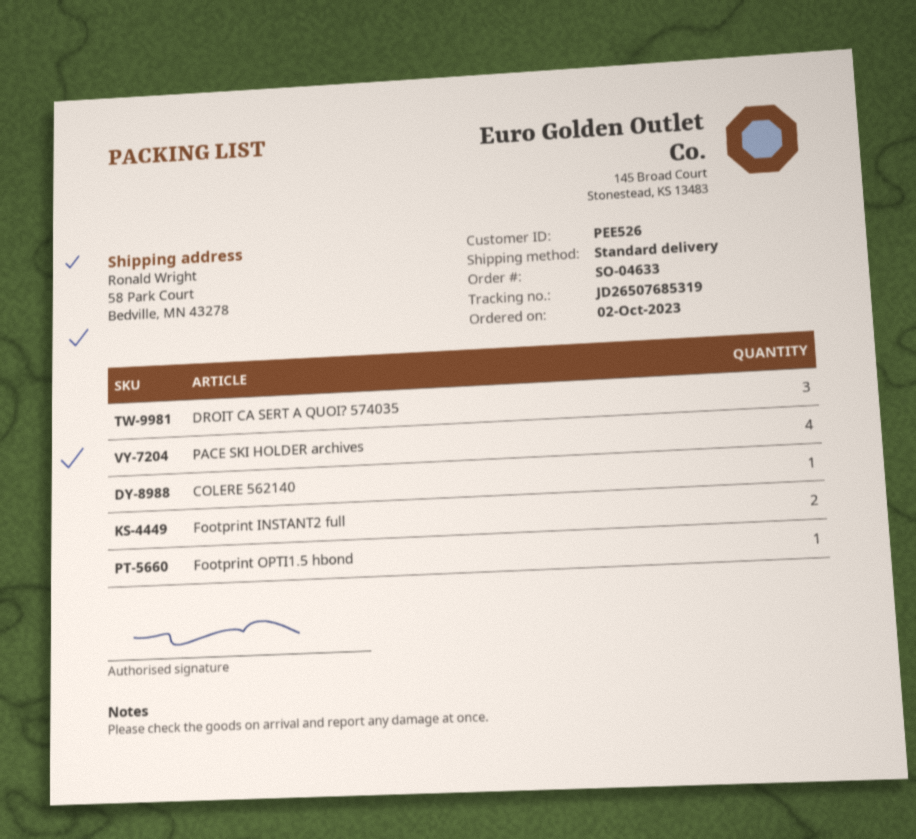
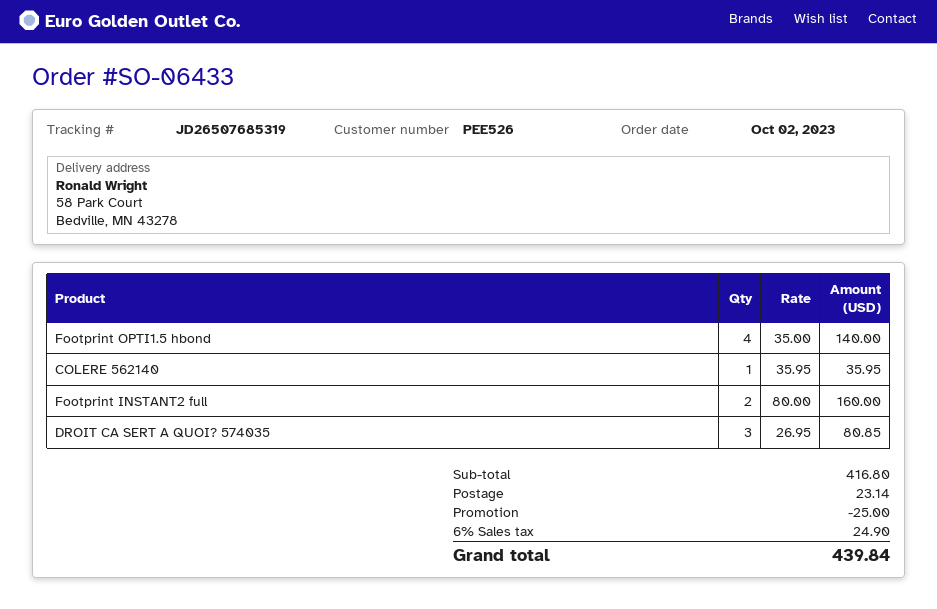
order number: SO-04633 -> SO-06433
PACE SKI HOLDER archives: 4 -> none
Footprint OPTI1.5 hbond: 1 -> 4

